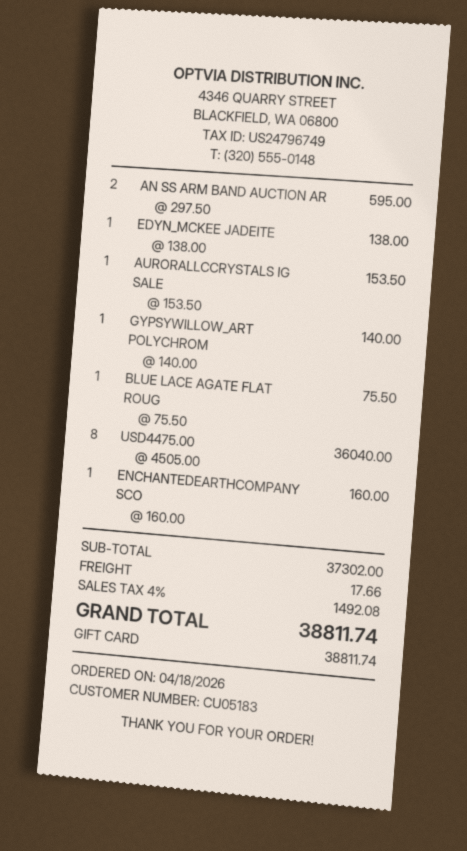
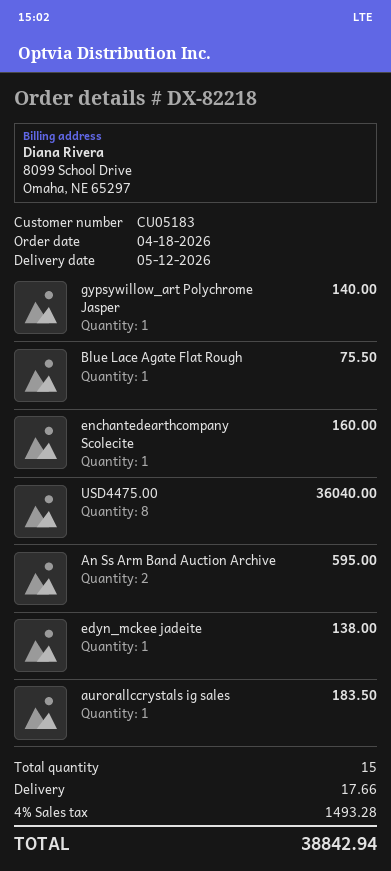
AURORALLCCRYSTALS IG SALE: 1 for 153.50 -> 1 for 183.50
tax: 4% = 1492.08 -> 4% = 1493.28
total: 38811.74 -> 38842.94

